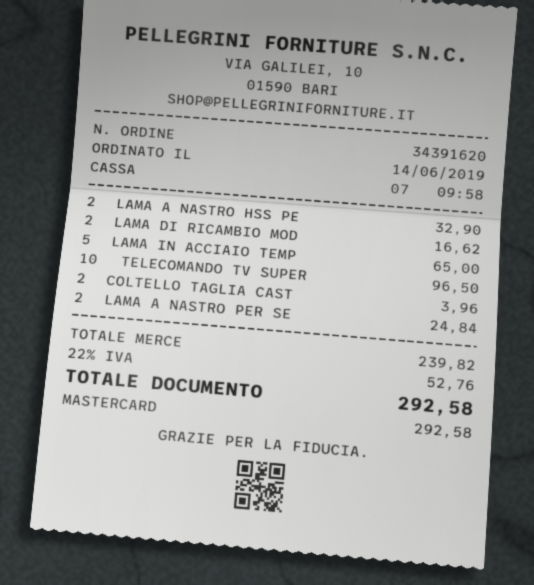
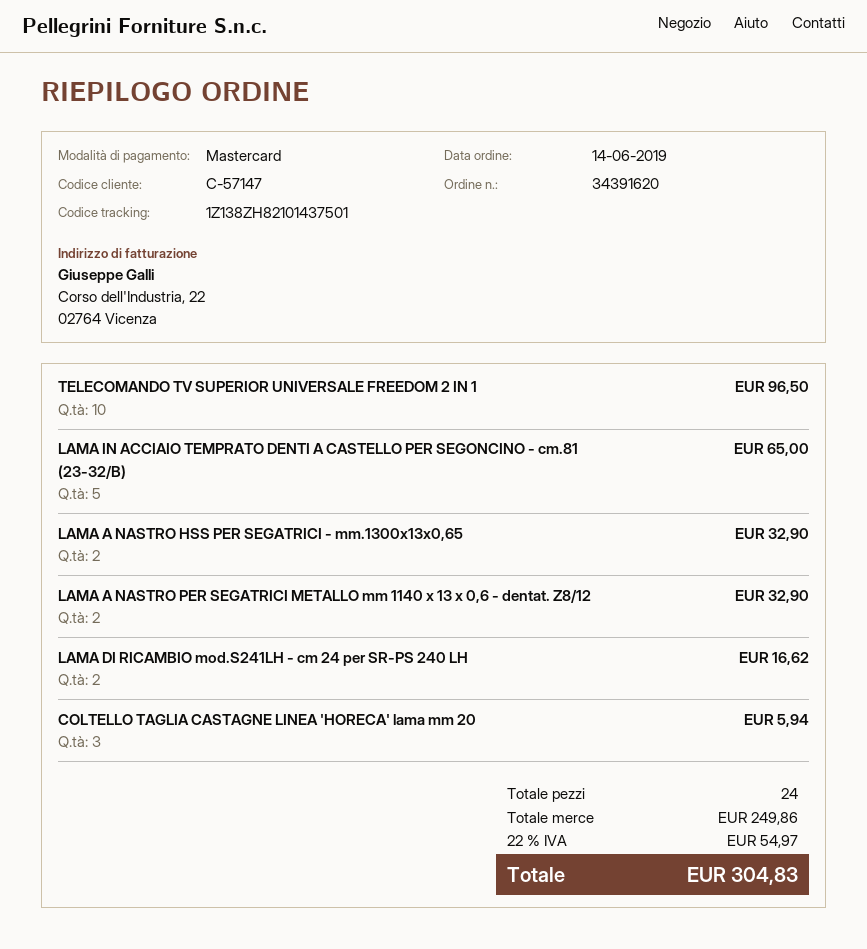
COLTELLO TAGLIA CAST: 2 for 3.96 -> 3 for 5.94
LAMA A NASTRO PER SE: 2 for 24.84 -> 2 for 32.90
subtotal: 239.82 -> 249.86
tax: 22% = 52.76 -> 22% = 54.97
total: 292.58 -> 304.83

